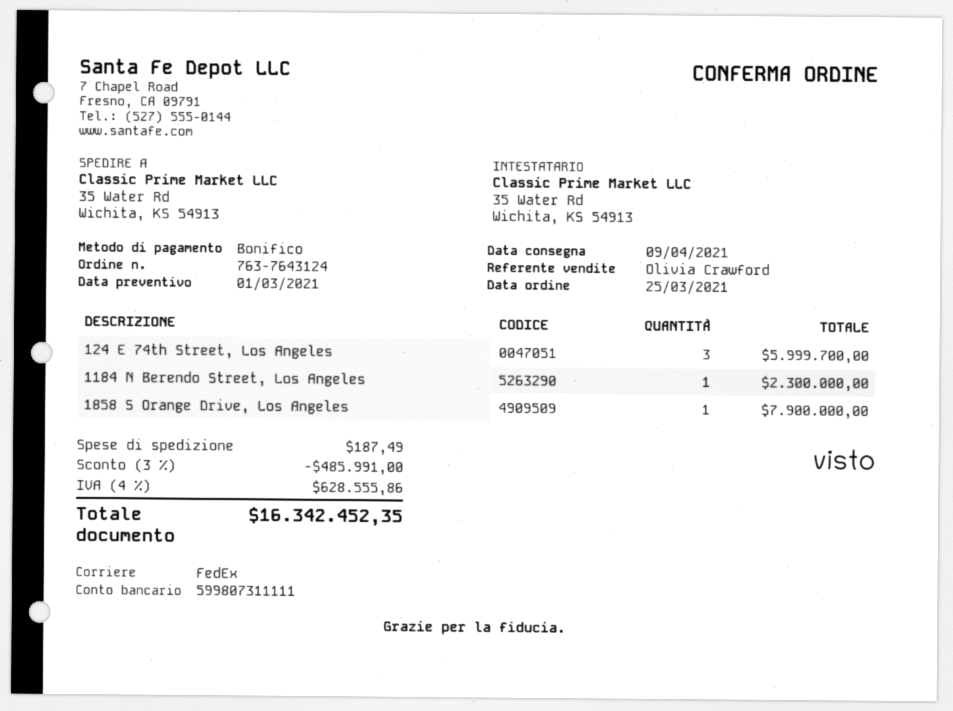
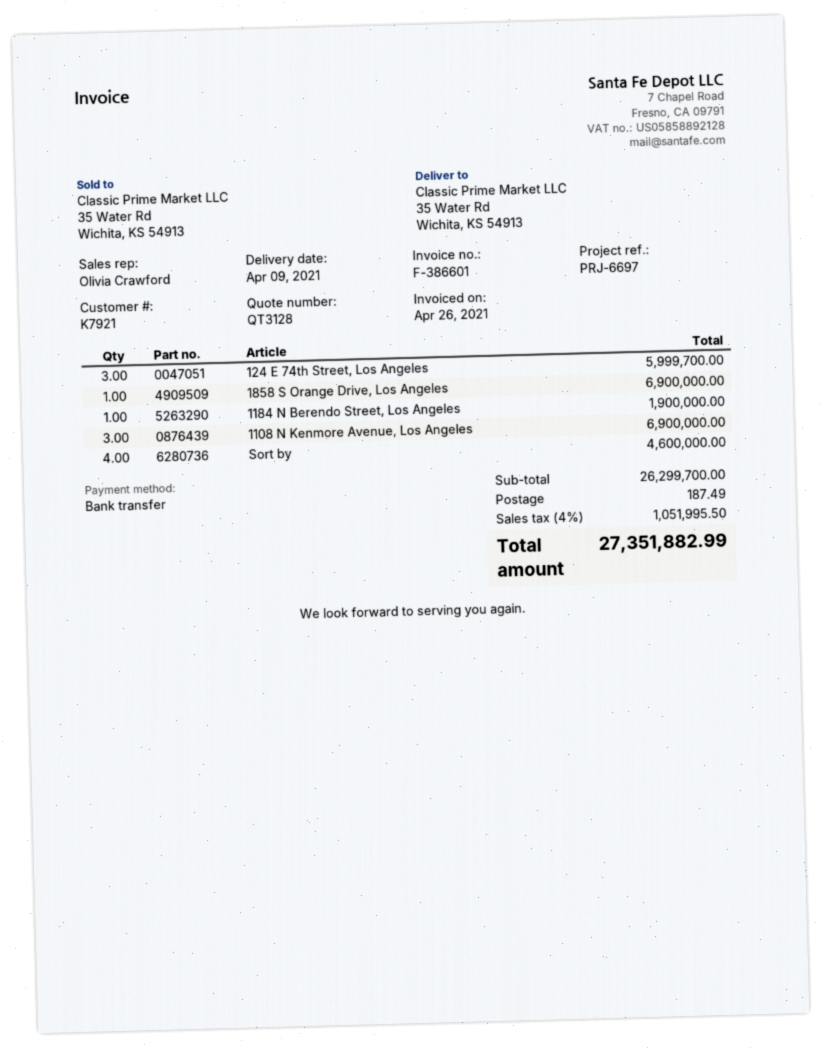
1184 N Berendo Street, Los Angeles: 1 for 2300000.00 -> 1 for 1900000.00
1858 S Orange Drive, Los Angeles: 1 for 7900000.00 -> 1 for 6900000.00
1108 N Kenmore Avenue, Los Angeles: none -> 3 for 6900000.00
Sort by: none -> 4 for 4600000.00
discount: 3% = 485991.00 -> none
tax: 4% = 628555.86 -> 4% = 1051995.50
total: 16342452.35 -> 27351882.99

